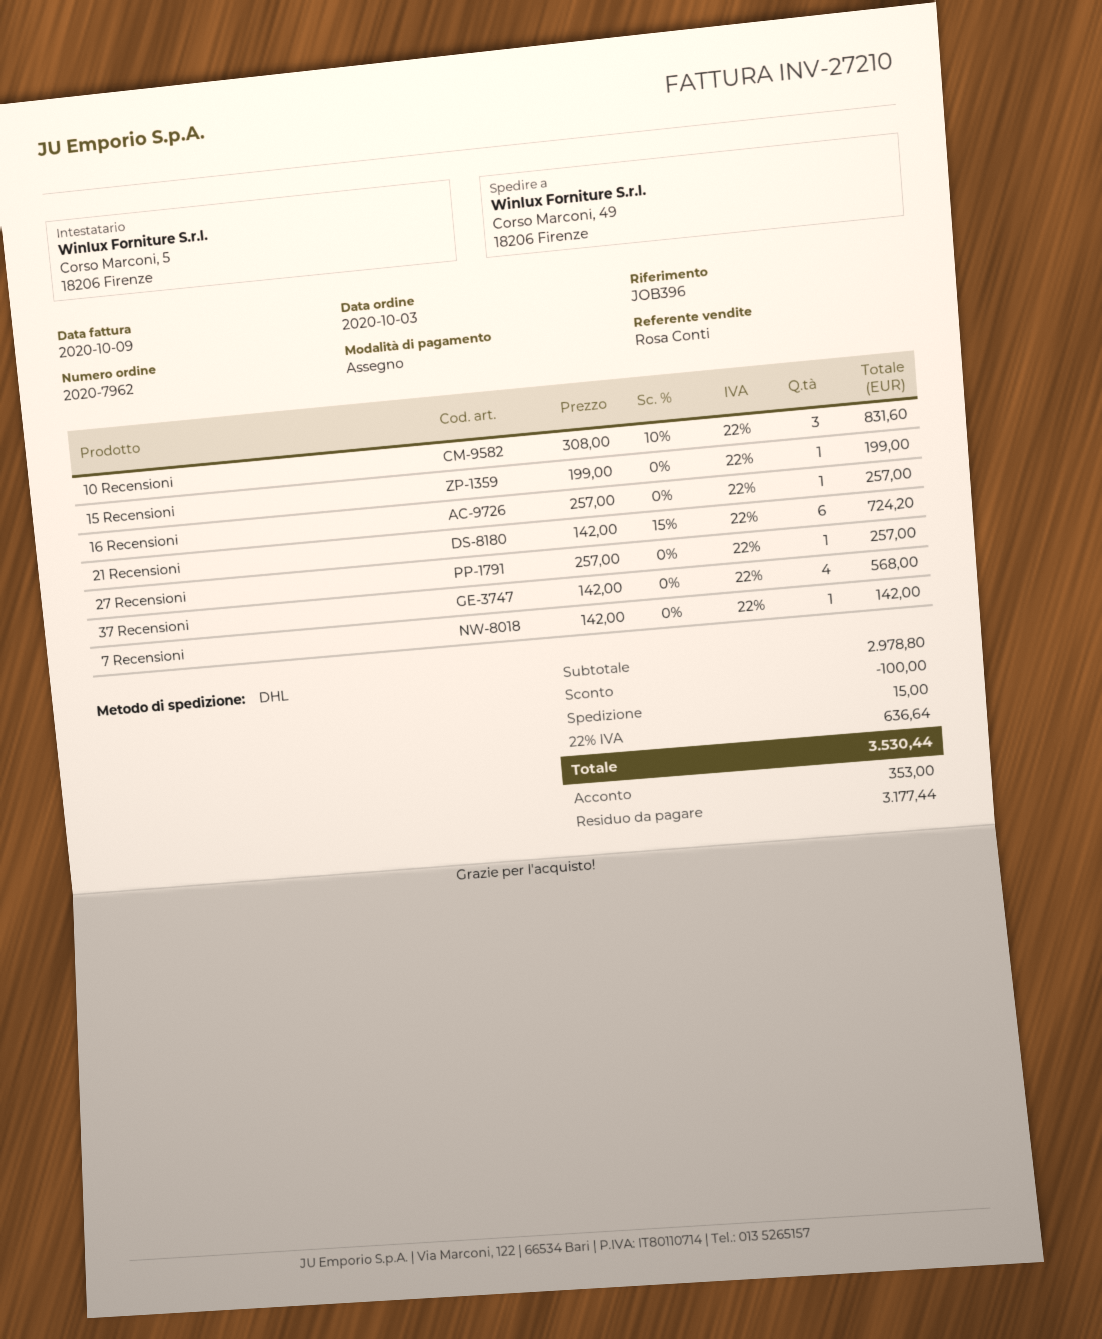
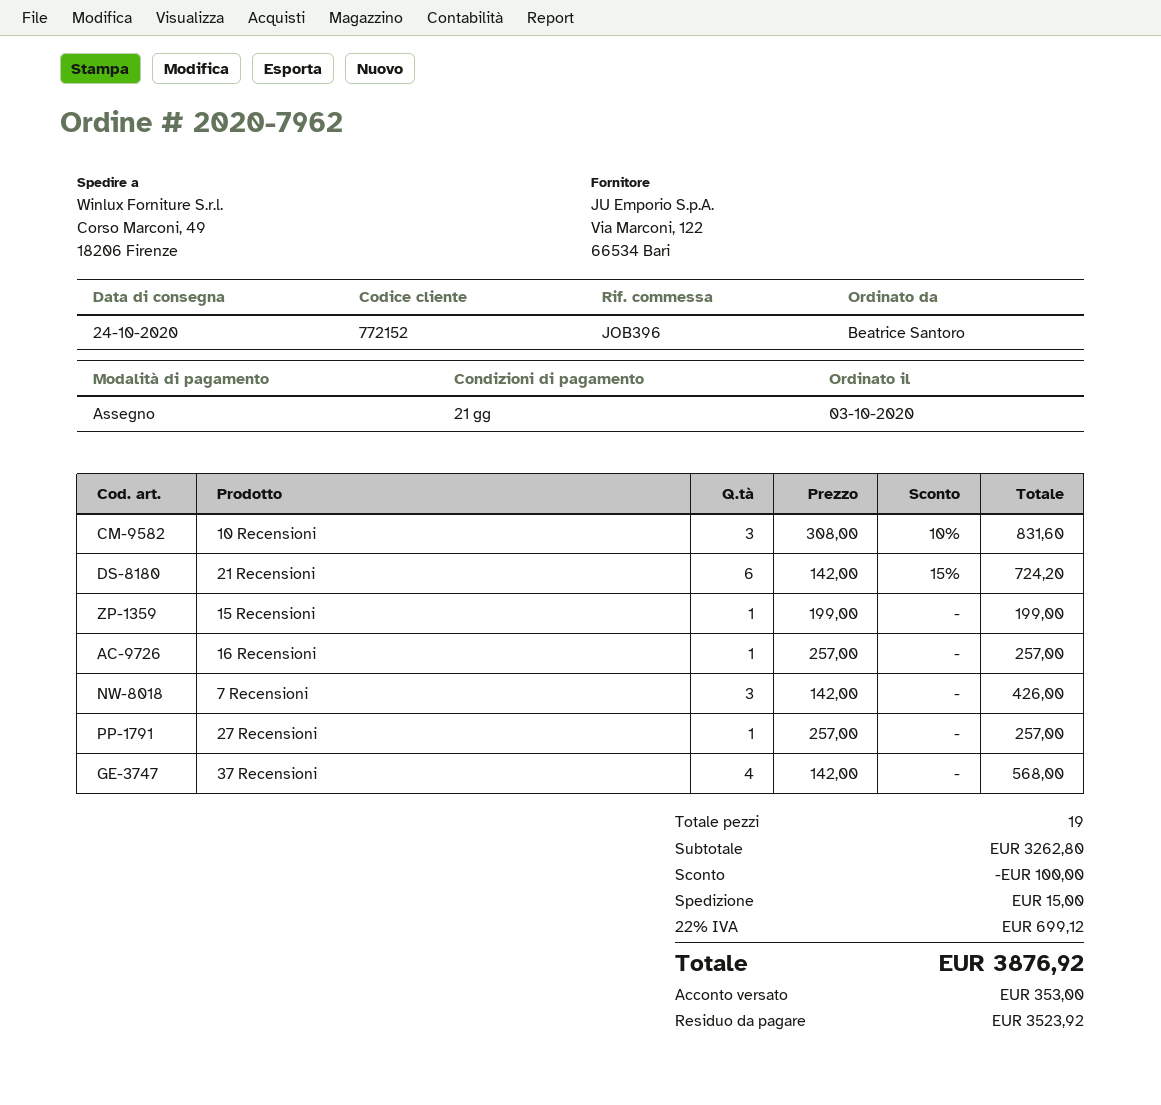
7 Recensioni: 1 x 142.00 = 142.00 -> 3 x 142.00 = 426.00
subtotal: 2978.80 -> 3262.80
tax: 22% = 636.64 -> 22% = 699.12
total: 3530.44 -> 3876.92
balance: 3177.44 -> 3523.92

